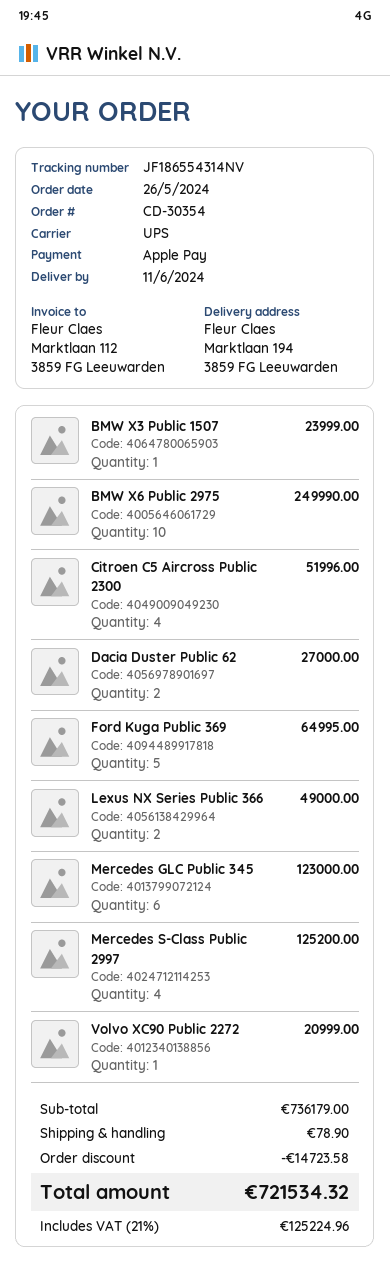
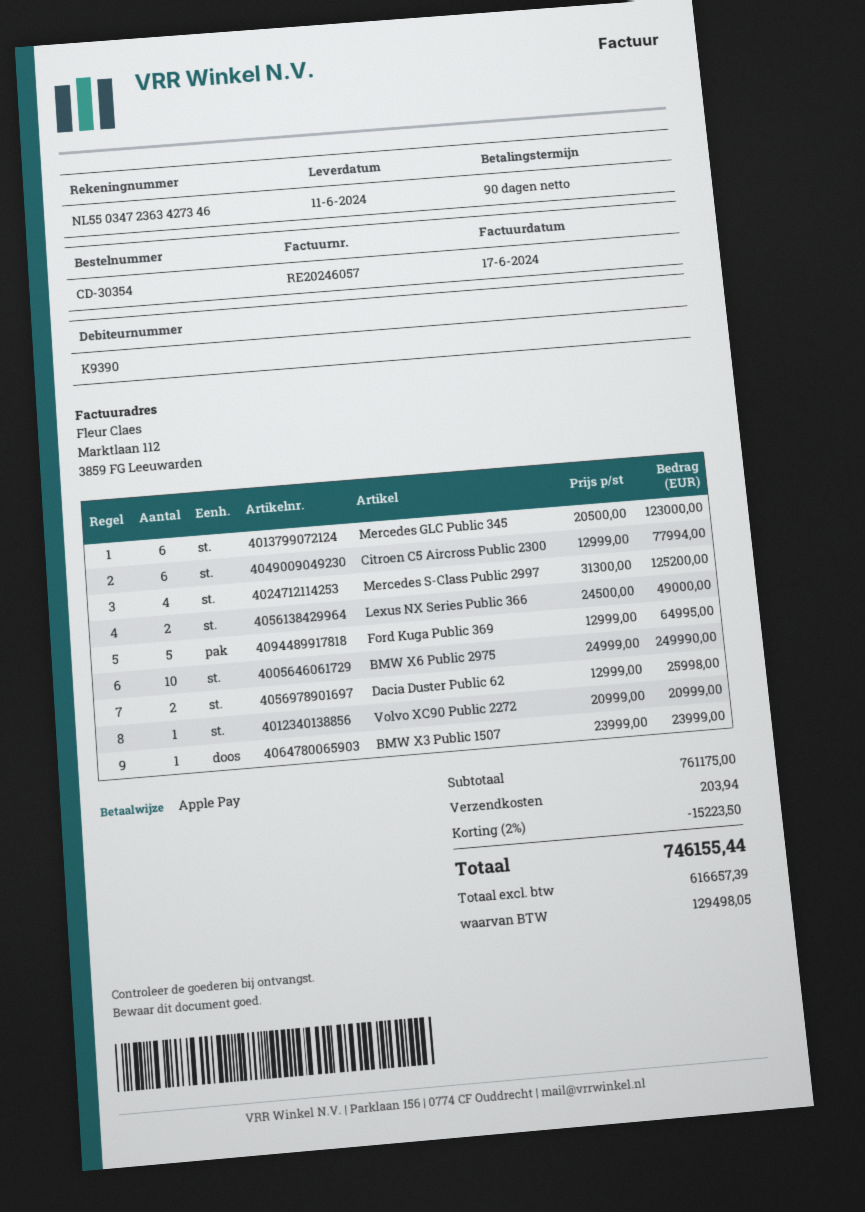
Citroen C5 Aircross Public 2300: 4 for 51996.00 -> 6 for 77994.00
Dacia Duster Public 62: 2 for 27000.00 -> 2 for 25998.00
subtotal: 736179.00 -> 761175.00
discount: 14723.58 -> 15223.50
shipping: 78.90 -> 203.94
tax: 125224.96 -> 129498.05
total: 721534.32 -> 746155.44

